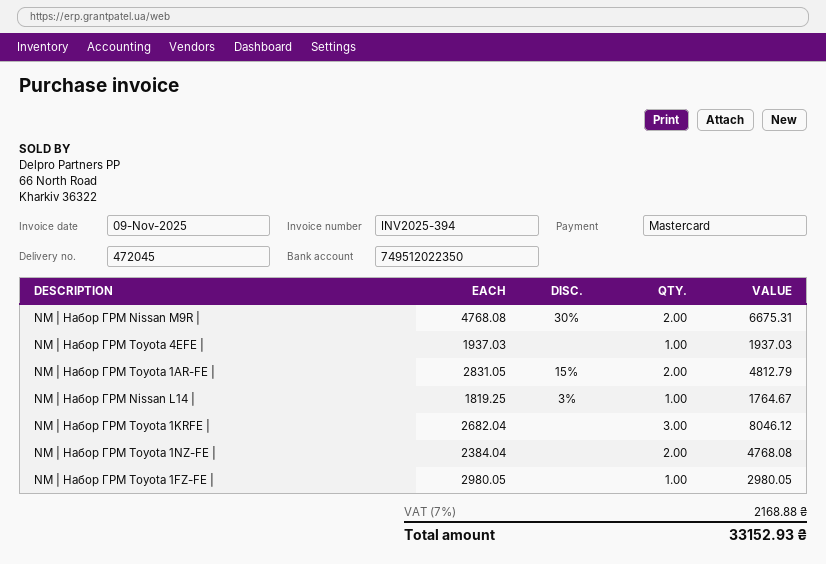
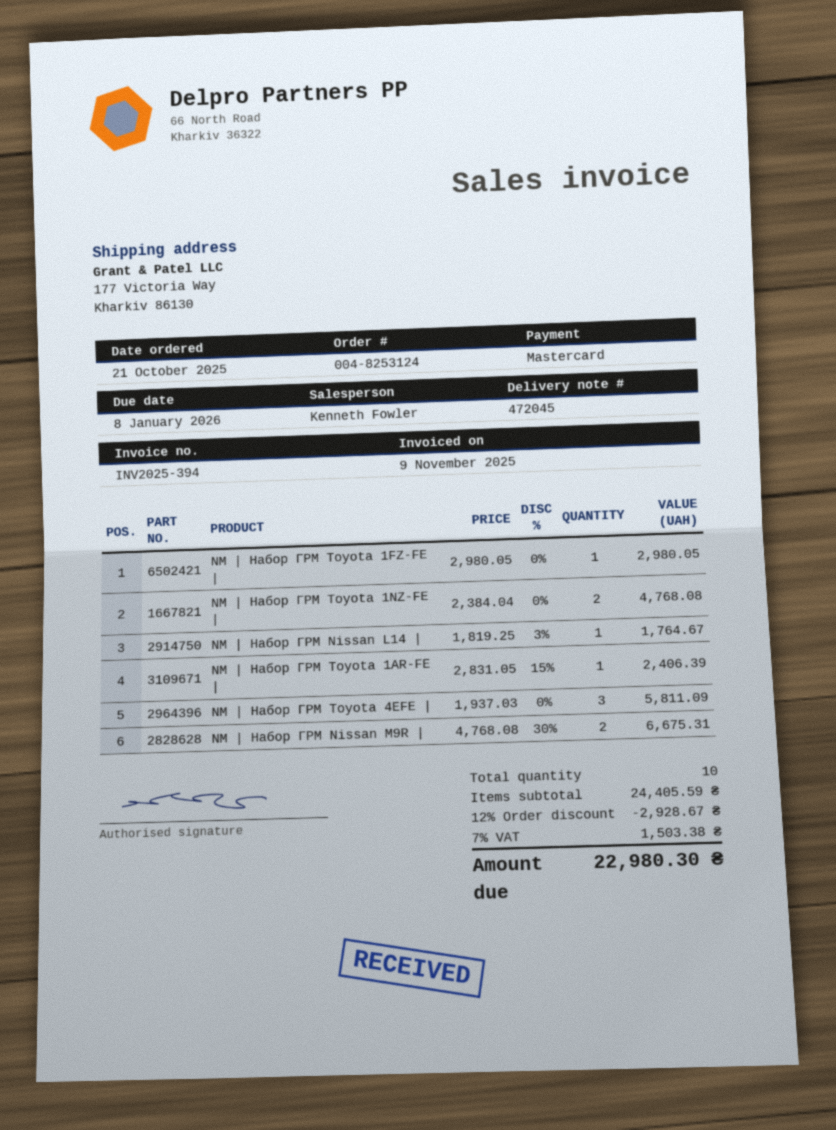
NM | Набор ГРМ Toyota 4EFE |: 1 x 1937.03 = 1937.03 -> 3 x 1937.03 = 5811.09
NM | Набор ГРМ Toyota 1AR-FE |: 2 x 2831.05 - 15% = 4812.79 -> 1 x 2831.05 - 15% = 2406.39
NM | Набор ГРМ Toyota 1KRFE |: 3 x 2682.04 = 8046.12 -> none
discount: none -> 12% = 2928.67
tax: 7% = 2168.88 -> 7% = 1503.38
total: 33152.93 -> 22980.30

